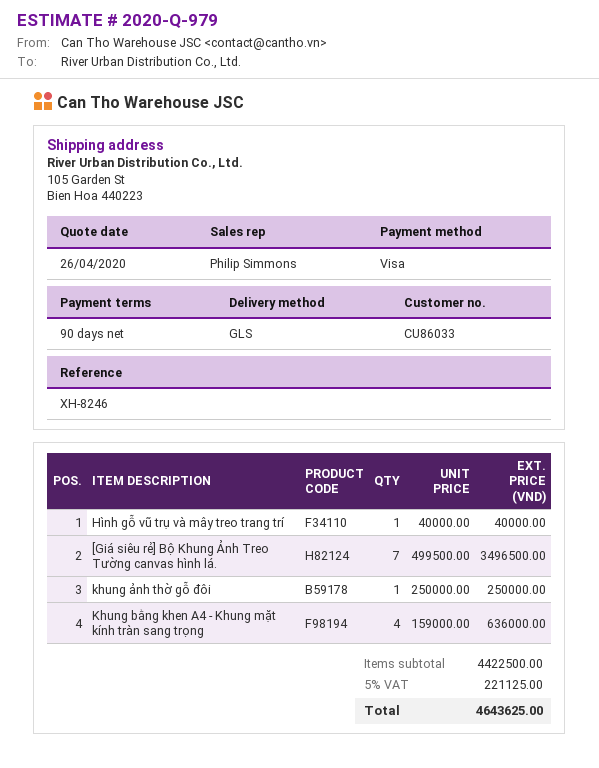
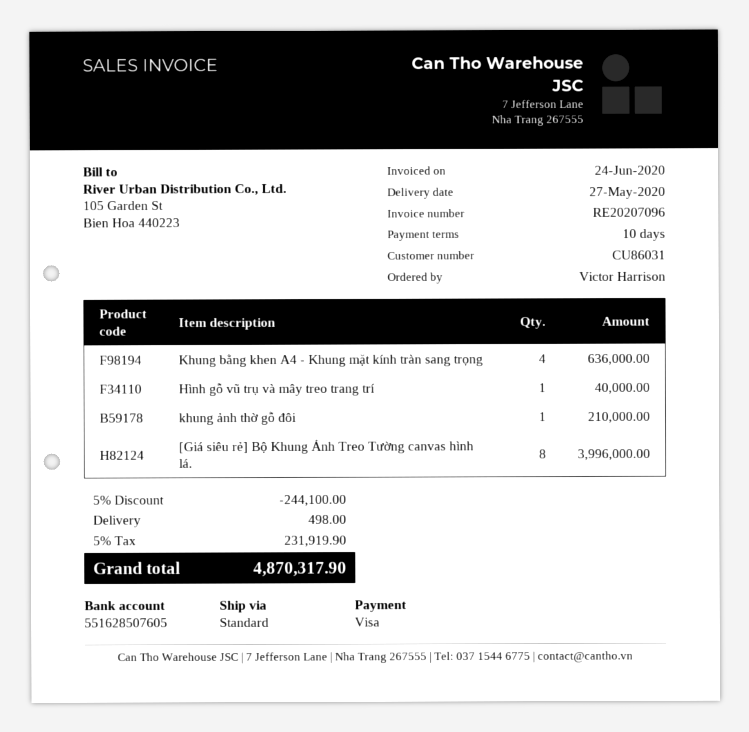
payment terms: 90 days -> 10 days
customer number: CU86033 -> CU86031
shipping method: GLS -> standard
[Giá siêu rẻ] Bộ Khung Ảnh Treo Tường canvas hình lá.: 7 for 3496500.00 -> 8 for 3996000.00
khung ảnh thờ gỗ đôi: 1 for 250000.00 -> 1 for 210000.00
discount: none -> 5% = 244100.00
shipping: none -> 498.00
tax: 5% = 221125.00 -> 5% = 231919.90
total: 4643625.00 -> 4870317.90

